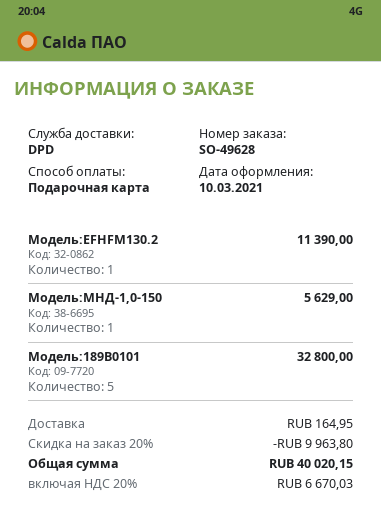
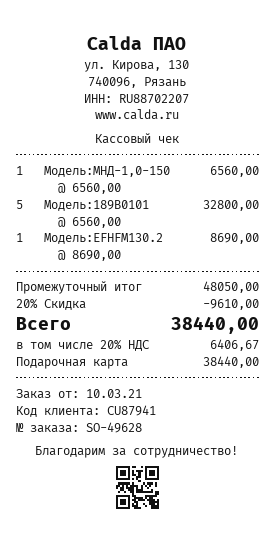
Модель:EFHFM130.2: 1 for 11390.00 -> 1 for 8690.00
Модель:МНД-1,0-150: 1 for 5629.00 -> 1 for 6560.00
discount: 20% = 9963.80 -> 20% = 9610.00
shipping: 164.95 -> none
tax: 20% = 6670.03 -> 20% = 6406.67
total: 40020.15 -> 38440.00

